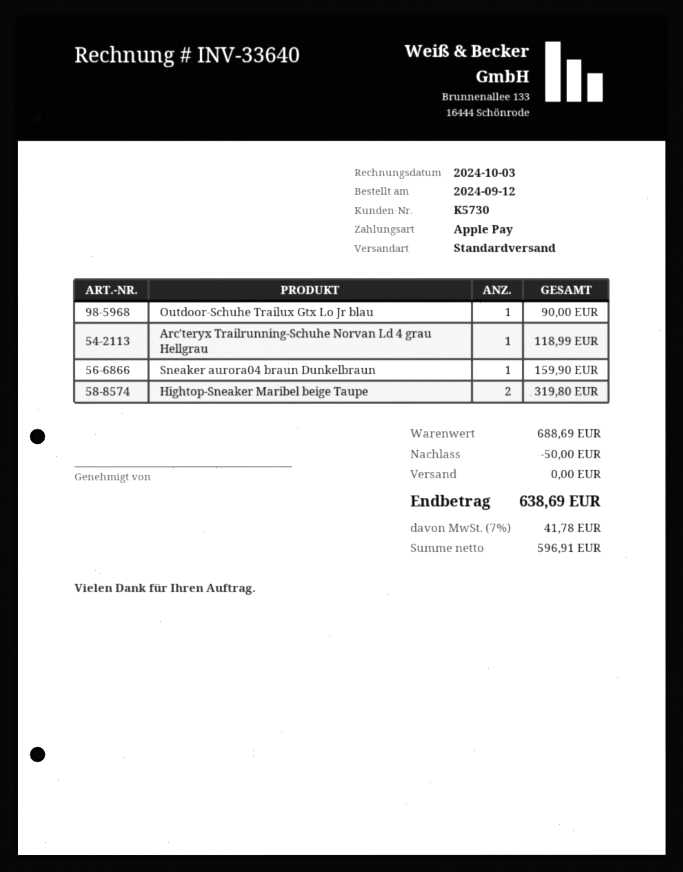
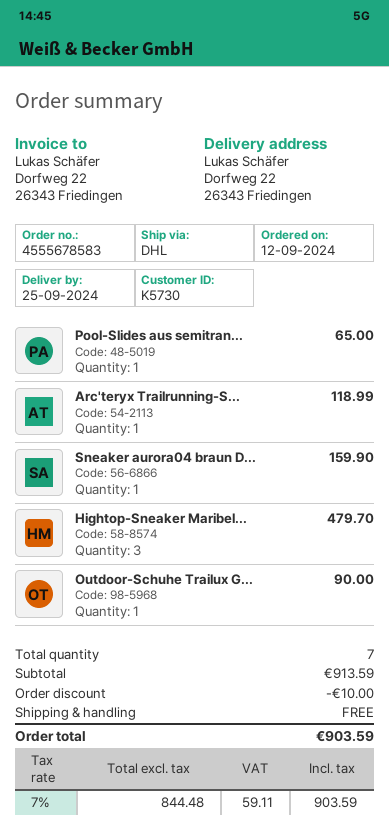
shipping method: standard -> DHL
Hightop-Sneaker Maribel beige Taupe: 2 for 319.80 -> 3 for 479.70
Pool-Slides aus semitran...: none -> 1 for 65.00
subtotal: 688.69 -> 913.59
discount: 50.00 -> 10.00
net: 596.91 -> 844.48
tax: 7% = 41.78 -> 7% = 59.11
total: 638.69 -> 903.59

